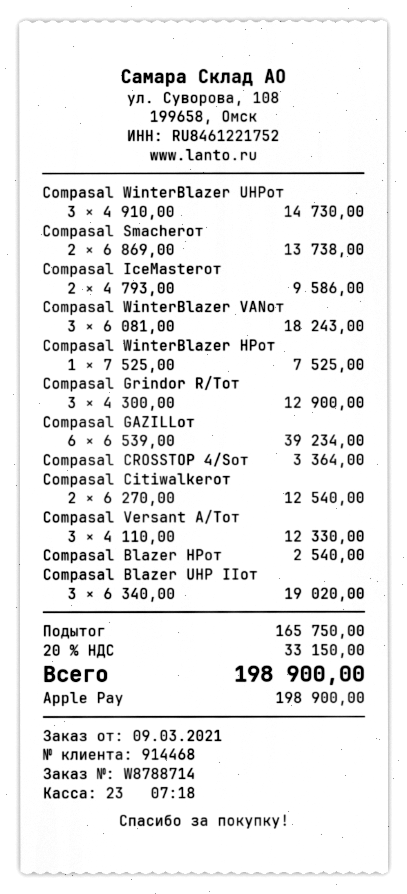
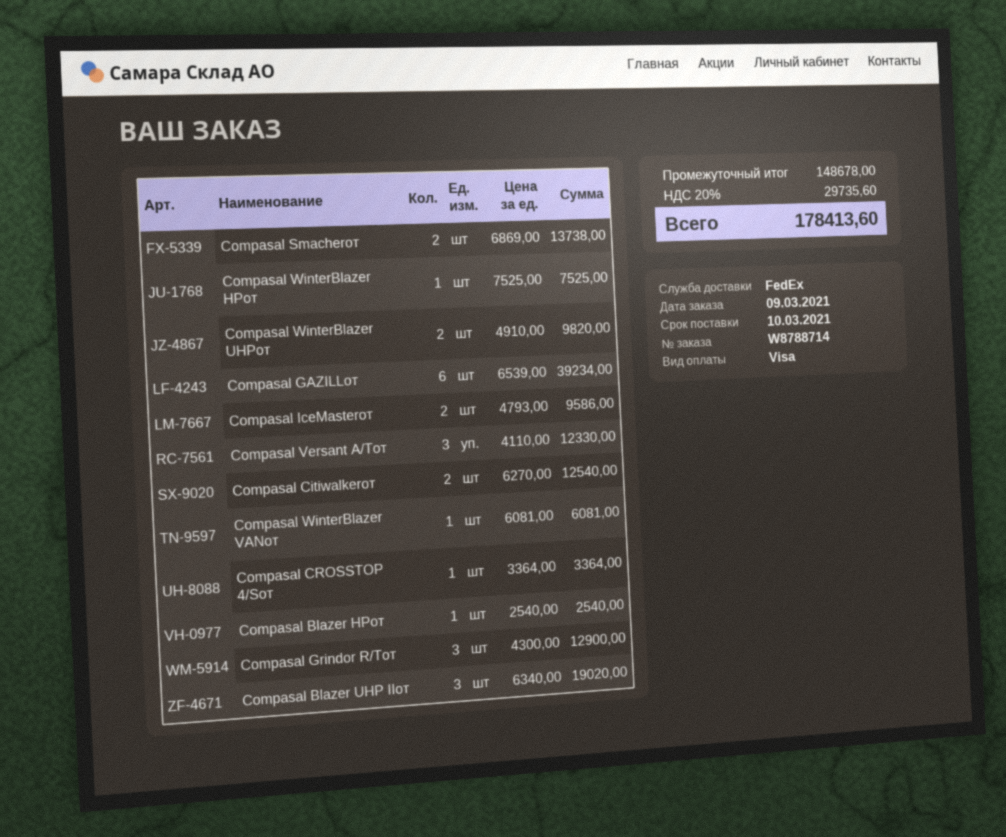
payment method: Apple Pay -> Visa
Compasal WinterBlazer UHPот: 3 x 4910.00 = 14730.00 -> 2 x 4910.00 = 9820.00
Compasal WinterBlazer VANот: 3 x 6081.00 = 18243.00 -> 1 x 6081.00 = 6081.00
subtotal: 165750.00 -> 148678.00
tax: 20% = 33150.00 -> 20% = 29735.60
total: 198900.00 -> 178413.60

